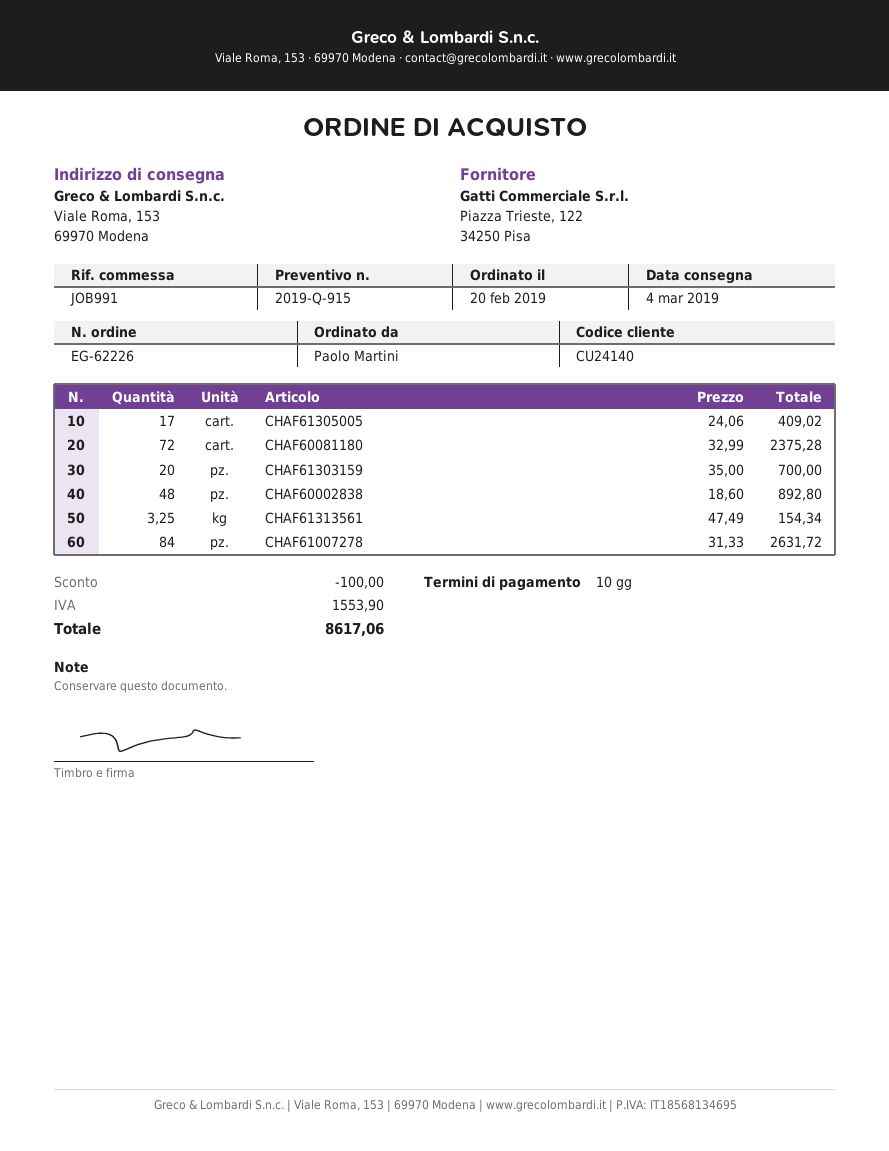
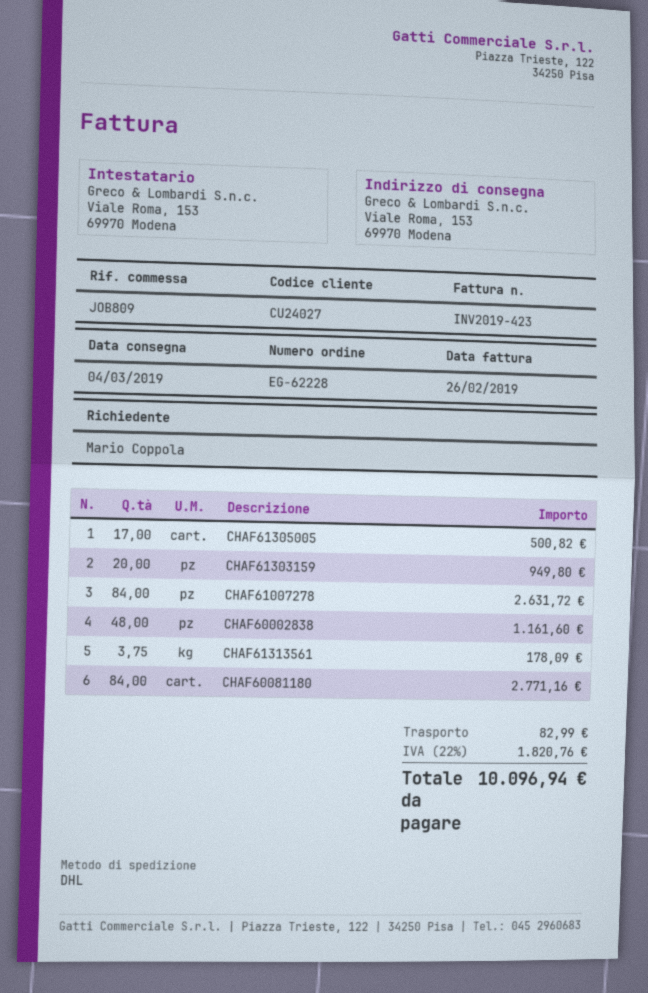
order number: EG-62226 -> EG-62228
customer number: CU24140 -> CU24027
reference: JOB991 -> JOB809
ordered by: Paolo Martini -> Mario Coppola
CHAF61305005: 17 for 409.02 -> 17 for 500.82
CHAF60081180: 72 for 2375.28 -> 84 for 2771.16
CHAF61303159: 20 for 700.00 -> 20 for 949.80
CHAF60002838: 48 for 892.80 -> 48 for 1161.60
CHAF61313561: 3.25 for 154.34 -> 3.75 for 178.09
discount: 100.00 -> none
shipping: none -> 82.99
tax: 1553.90 -> 1820.76
total: 8617.06 -> 10096.94

